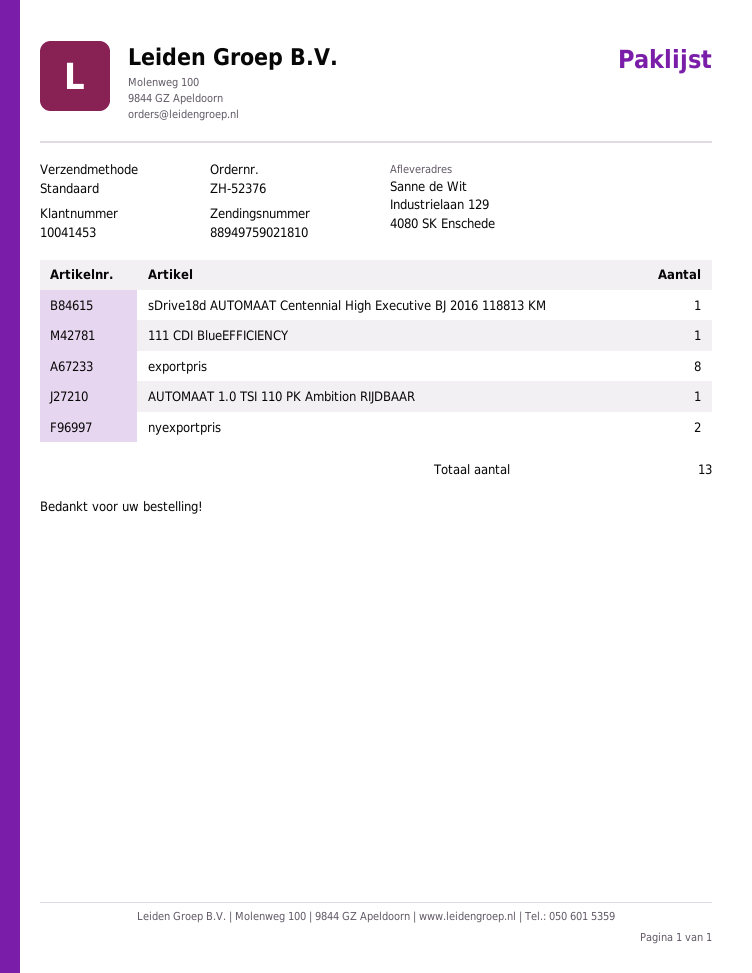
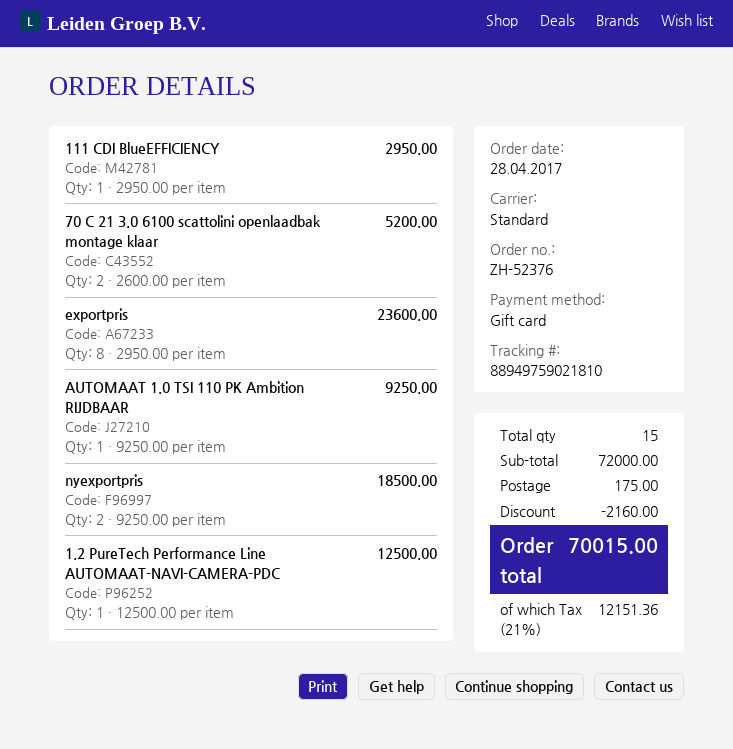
sDrive18d AUTOMAAT Centennial High Executive BJ 2016 118813 KM: 1 -> none
70 C 21 3.0 6100 scattolini openlaadbak montage klaar: none -> 2
1.2 PureTech Performance Line AUTOMAAT-NAVI-CAMERA-PDC: none -> 1
total quantity: 13 -> 15

